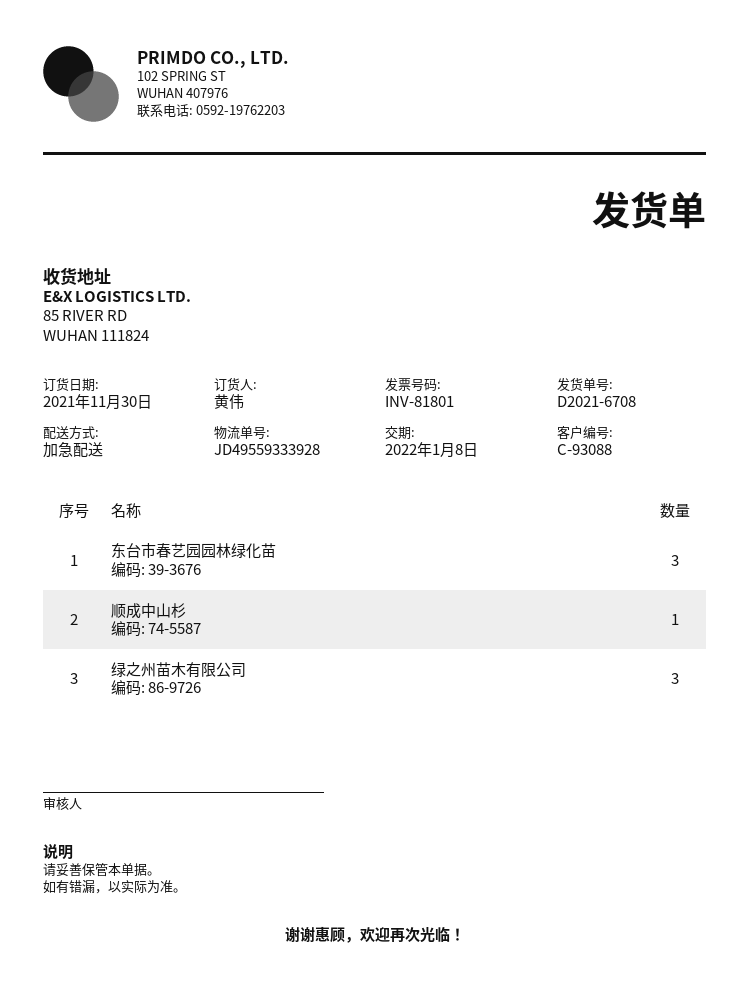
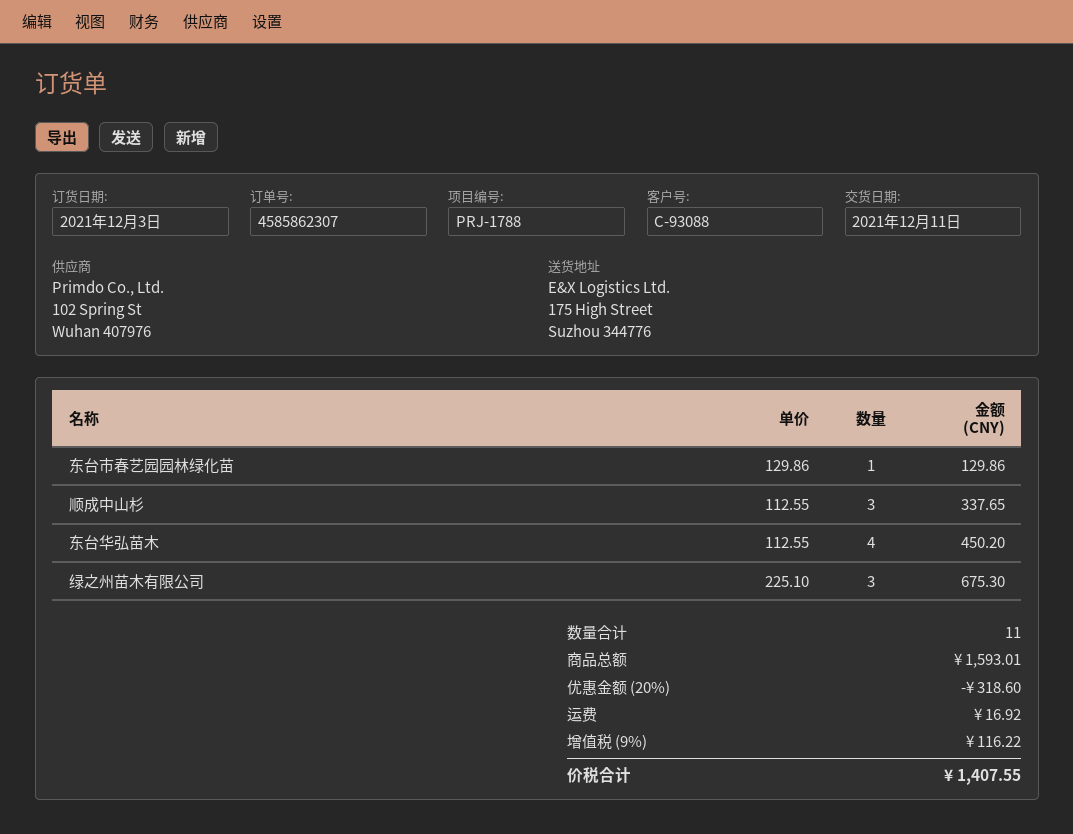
order date: 2021-11-30 -> 2021-12-03
delivery date: 2022-01-08 -> 2021-12-11
ship to: 85 RIVER RD, WUHAN 111824 -> 175 High Street, Suzhou 344776
东台市春艺园园林绿化苗: 3 -> 1
顺成中山杉: 1 -> 3
东台华弘苗木: none -> 4

